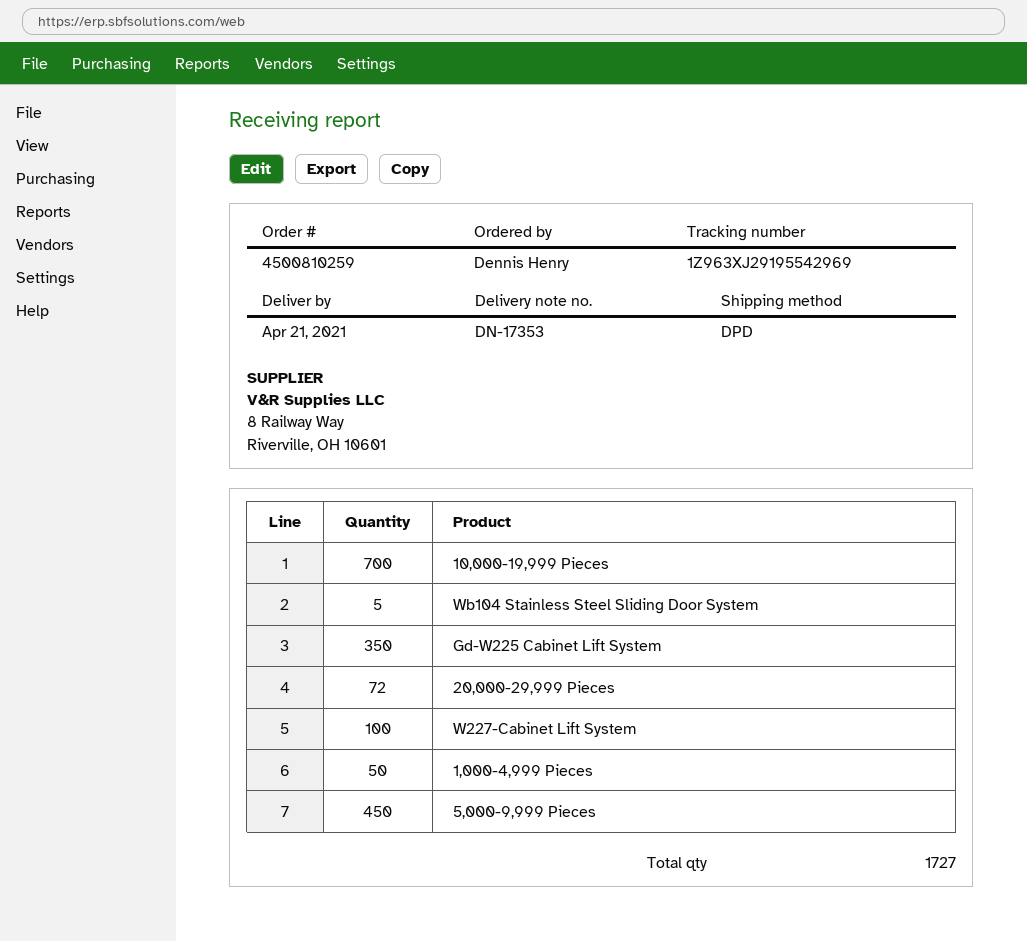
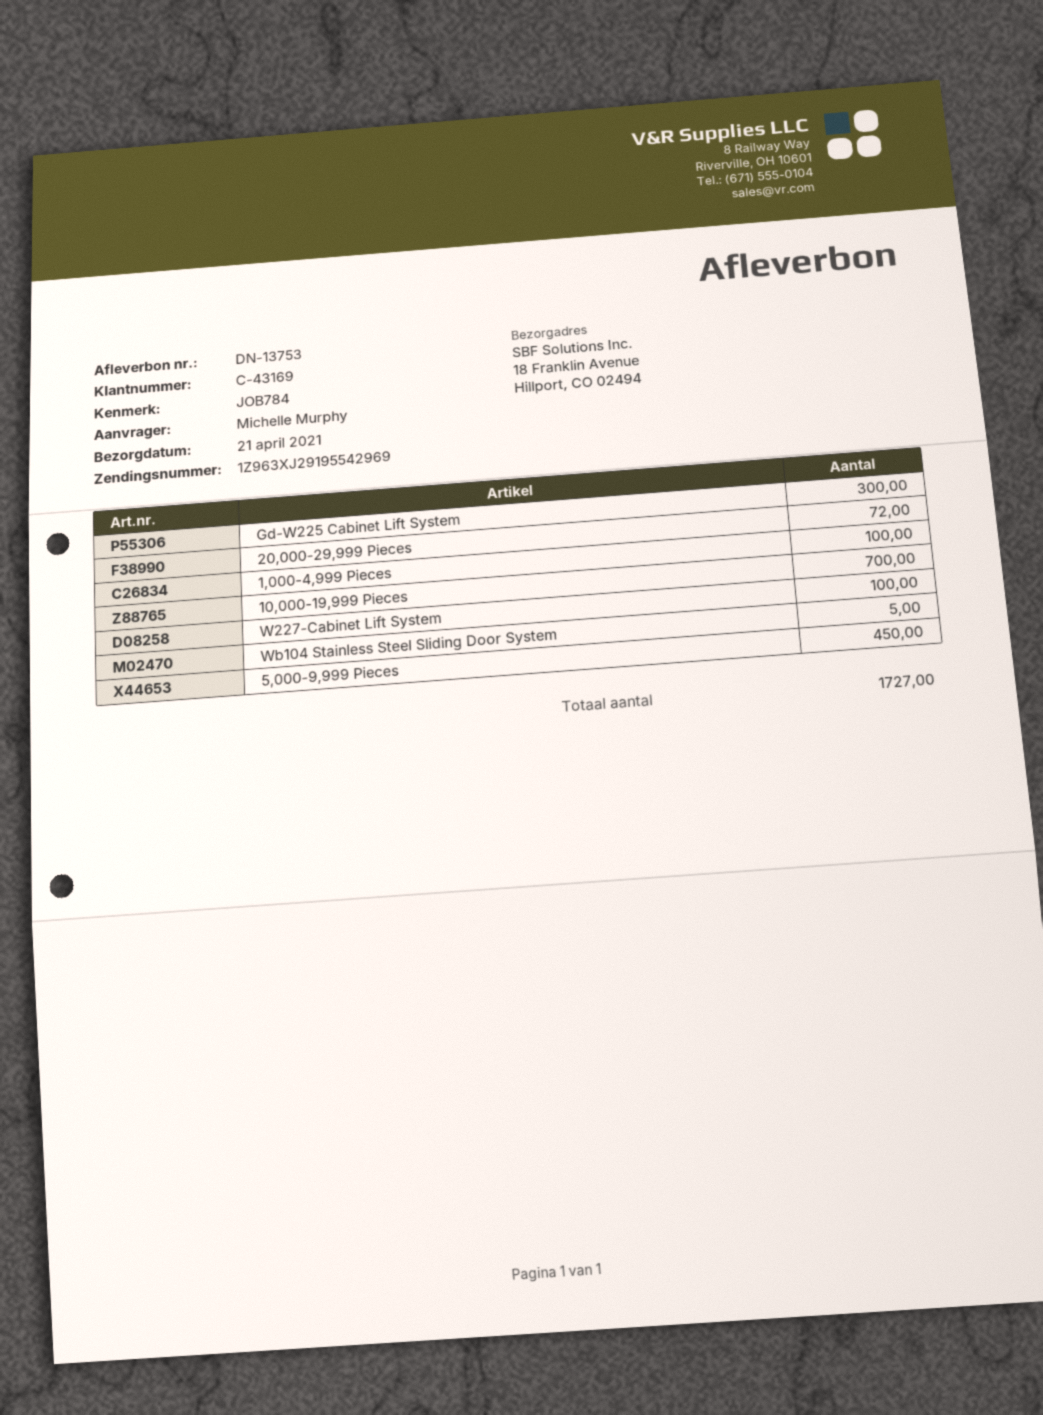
delivery note number: DN-17353 -> DN-13753
ordered by: Dennis Henry -> Michelle Murphy
Gd-W225 Cabinet Lift System: 350 -> 300
1,000-4,999 Pieces: 50 -> 100

